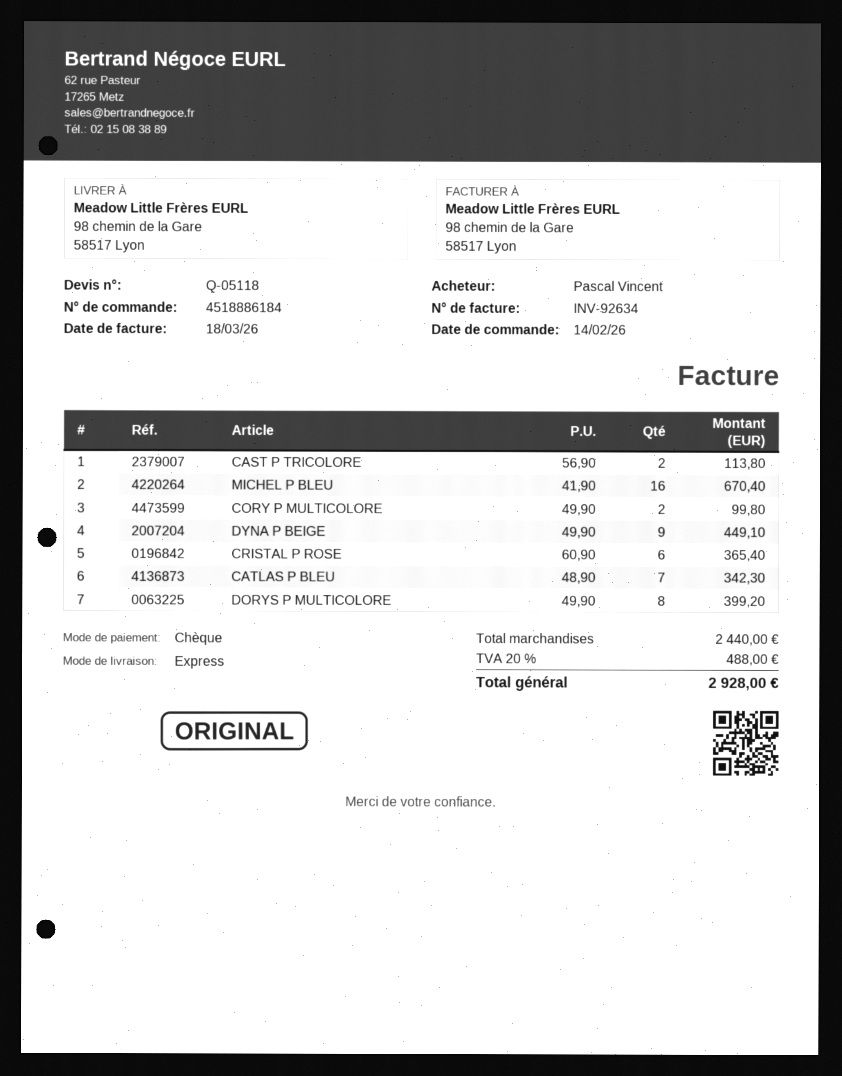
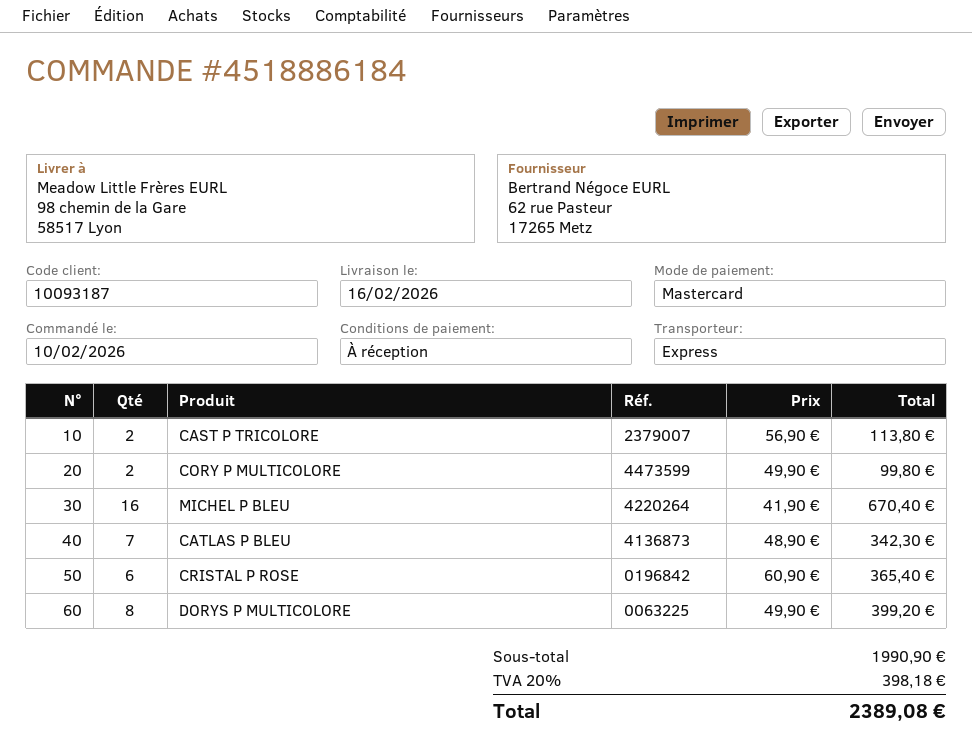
order date: 2026-02-14 -> 2026-02-10
payment method: cheque -> Mastercard
DYNA P BEIGE: 9 x 49.90 = 449.10 -> none
subtotal: 2440.00 -> 1990.90
tax: 20% = 488.00 -> 20% = 398.18
total: 2928.00 -> 2389.08

